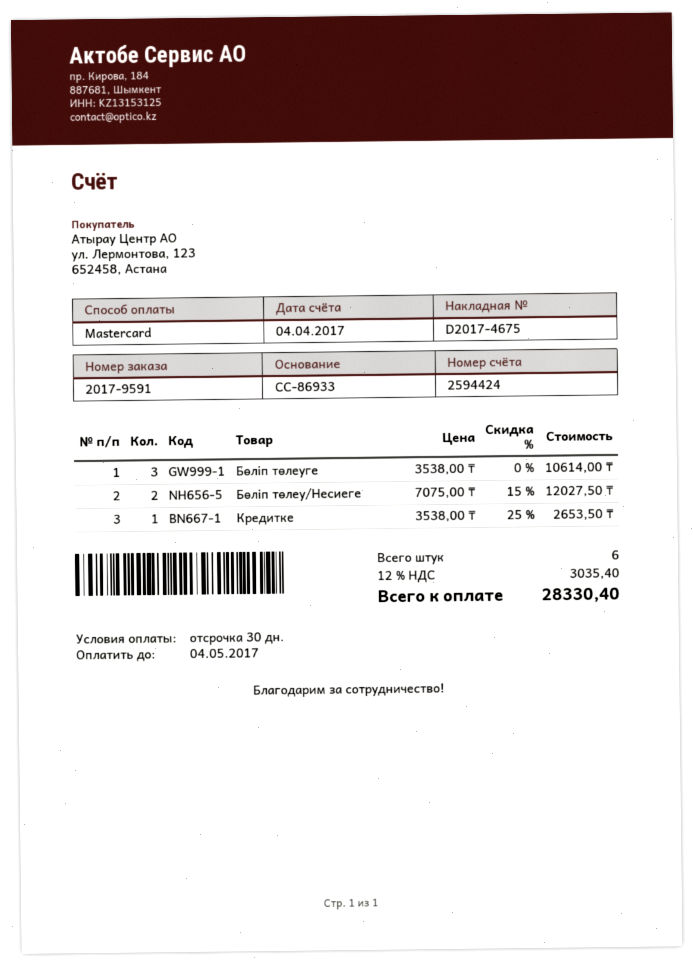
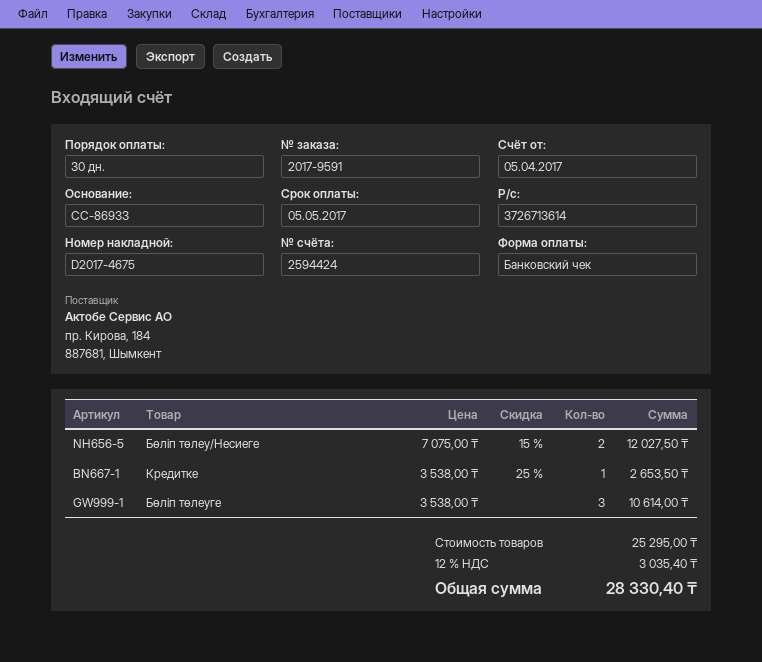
invoice date: 2017-04-04 -> 2017-04-05
due date: 2017-05-04 -> 2017-05-05
payment method: Mastercard -> cheque

